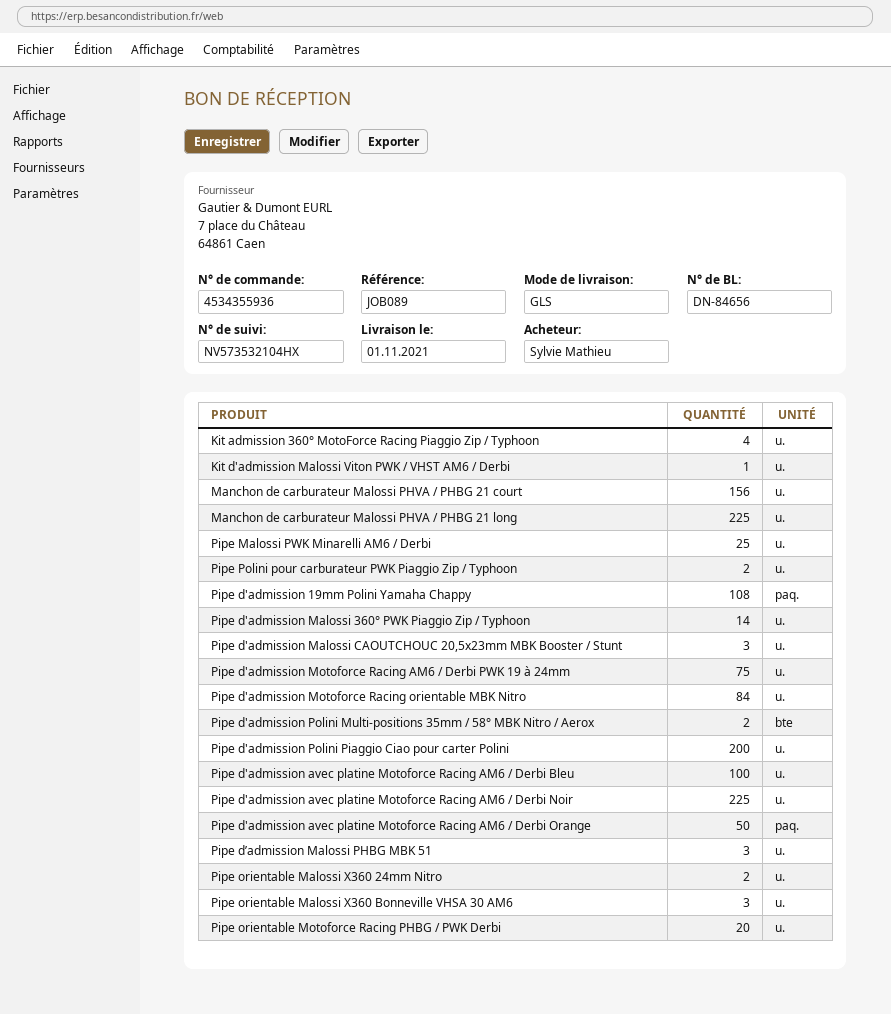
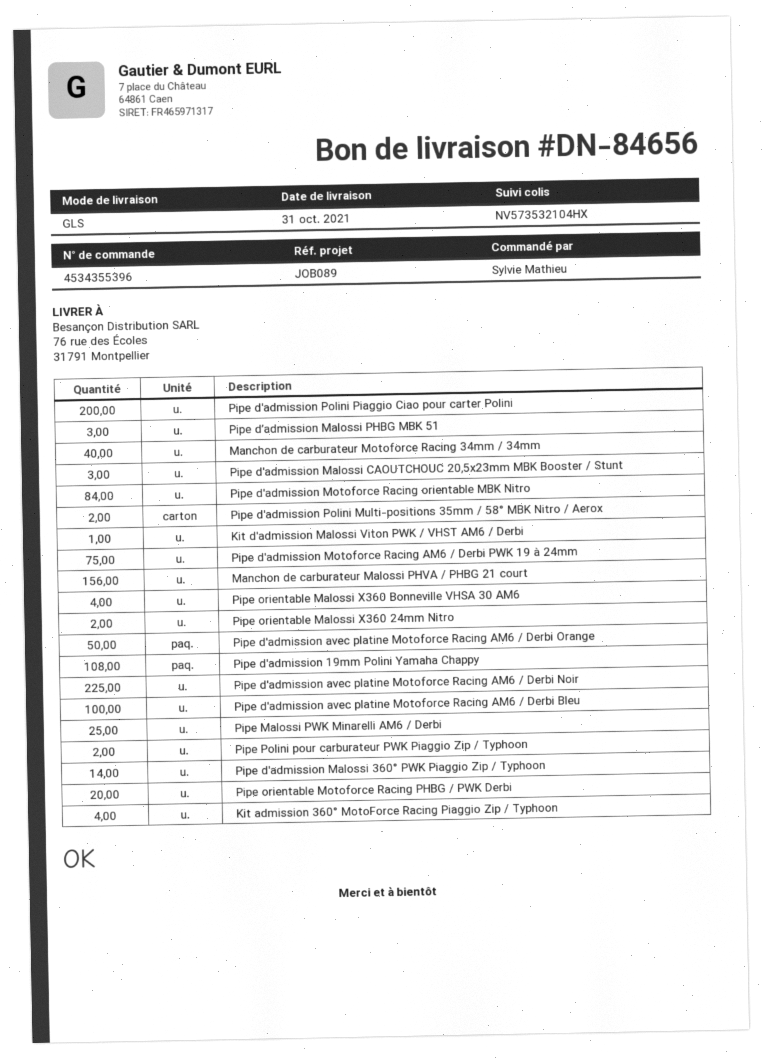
order number: 4534355936 -> 4534355396
delivery date: 2021-11-01 -> 2021-10-31
Manchon de carburateur Malossi PHVA / PHBG 21 long: 225 -> none
Pipe orientable Malossi X360 Bonneville VHSA 30 AM6: 3 -> 4
Manchon de carburateur Motoforce Racing 34mm / 34mm: none -> 40

